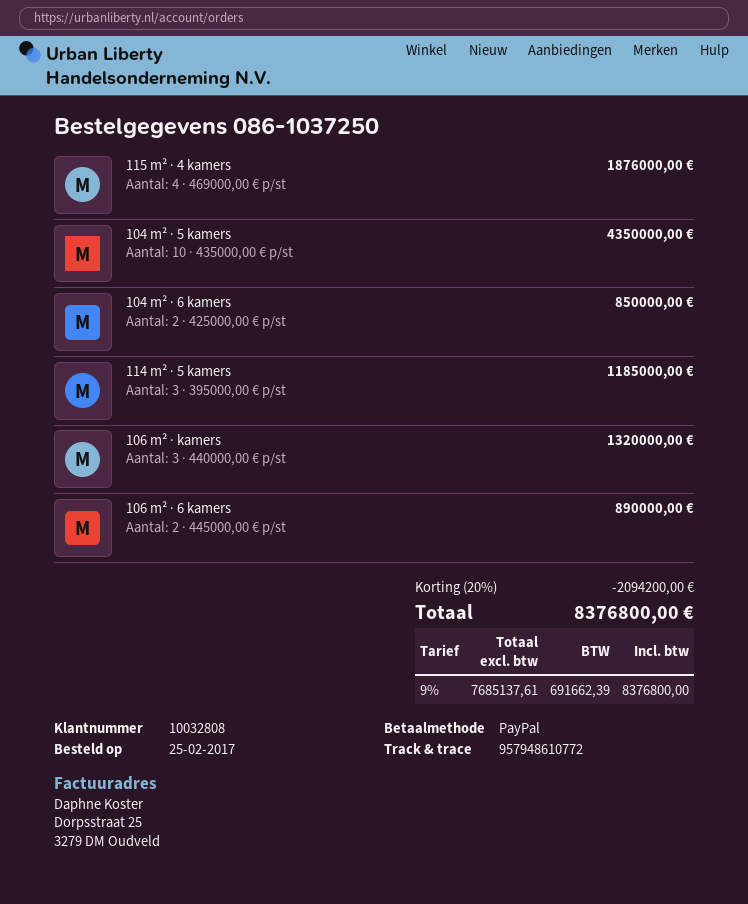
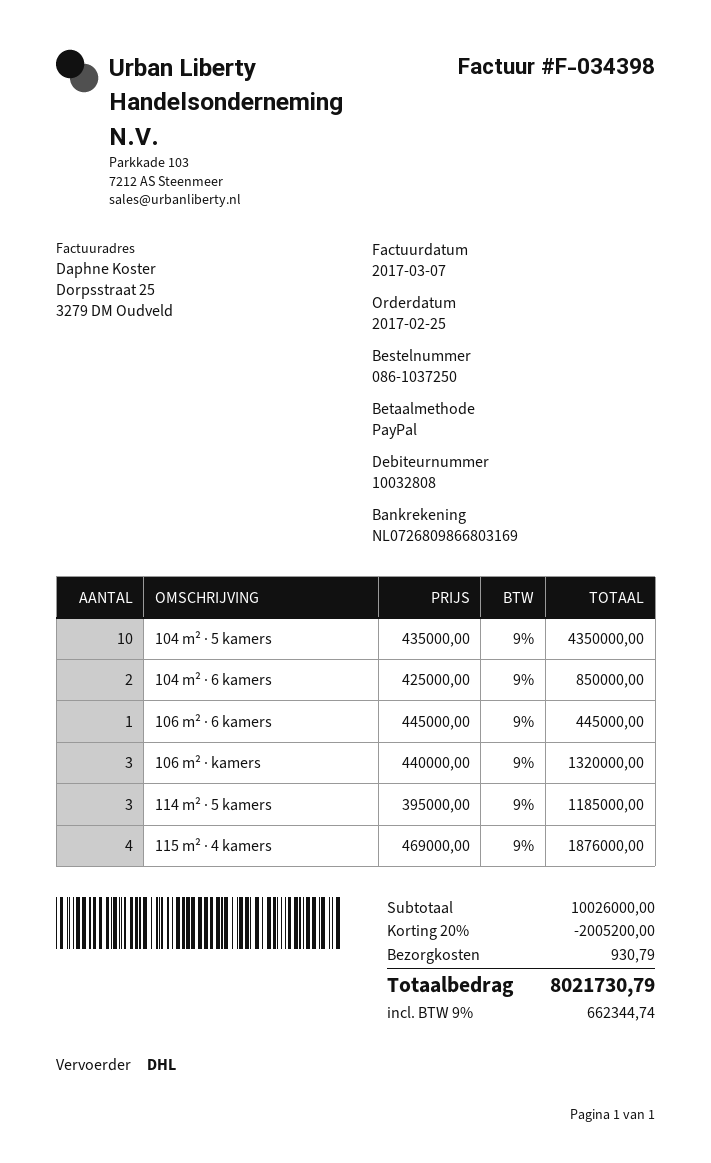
106 m² · 6 kamers: 2 x 445000.00 = 890000.00 -> 1 x 445000.00 = 445000.00
discount: 20% = 2094200.00 -> 20% = 2005200.00
shipping: none -> 930.79
tax: 9% = 691662.39 -> 9% = 662344.74
total: 8376800.00 -> 8021730.79

